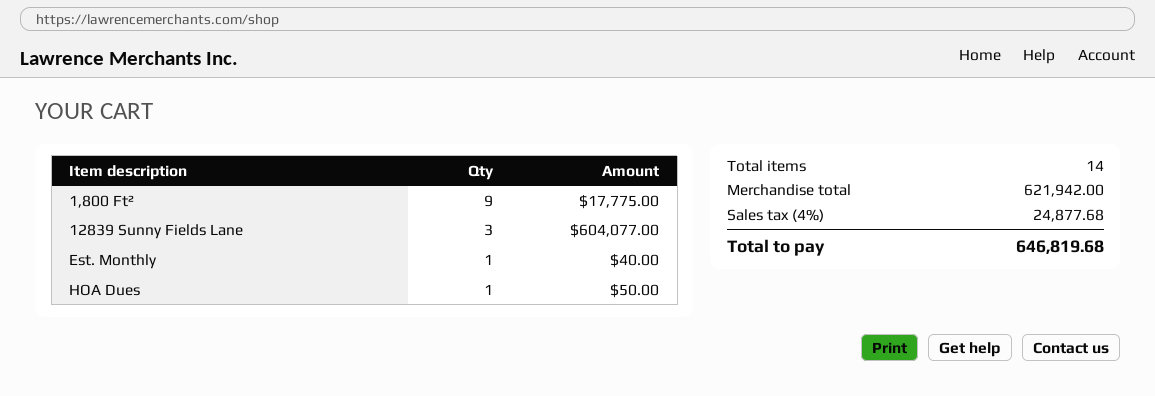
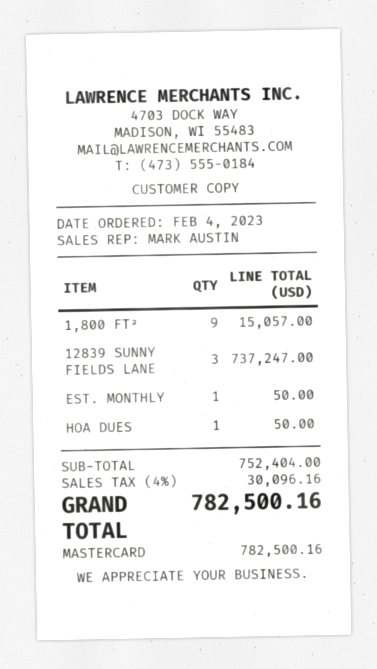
1,800 Ft²: 9 for 17775.00 -> 9 for 15057.00
12839 Sunny Fields Lane: 3 for 604077.00 -> 3 for 737247.00
Est. Monthly: 1 for 40.00 -> 1 for 50.00
subtotal: 621942.00 -> 752404.00
tax: 4% = 24877.68 -> 4% = 30096.16
total: 646819.68 -> 782500.16

